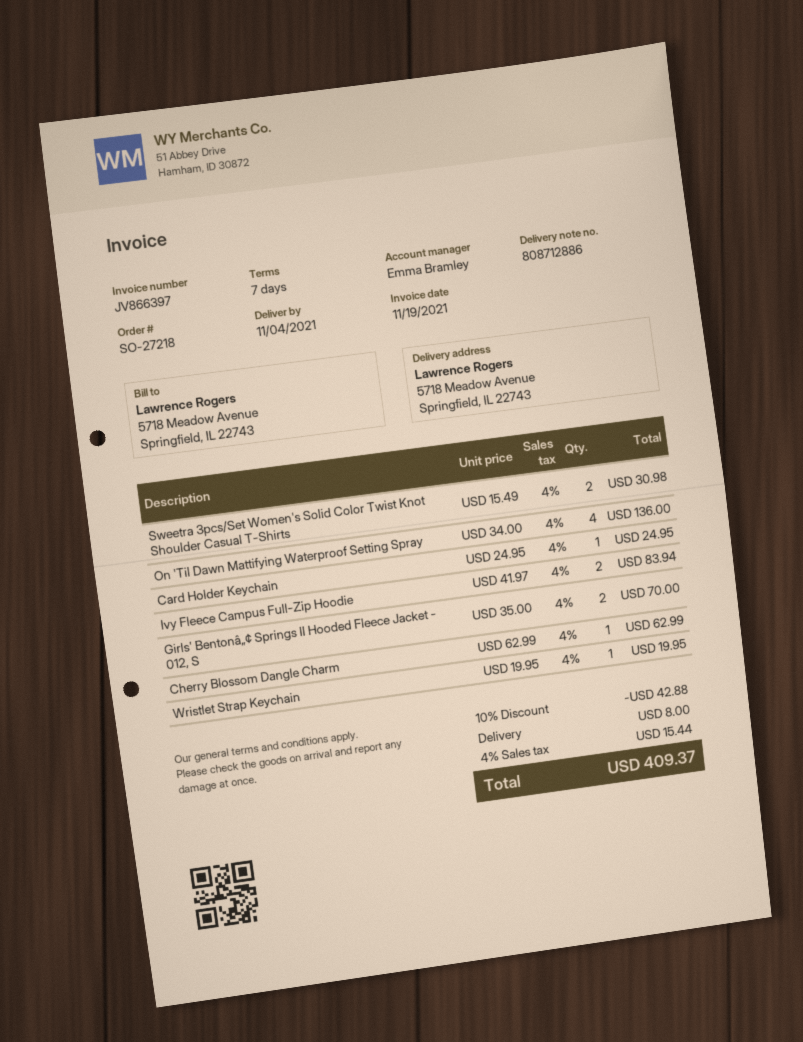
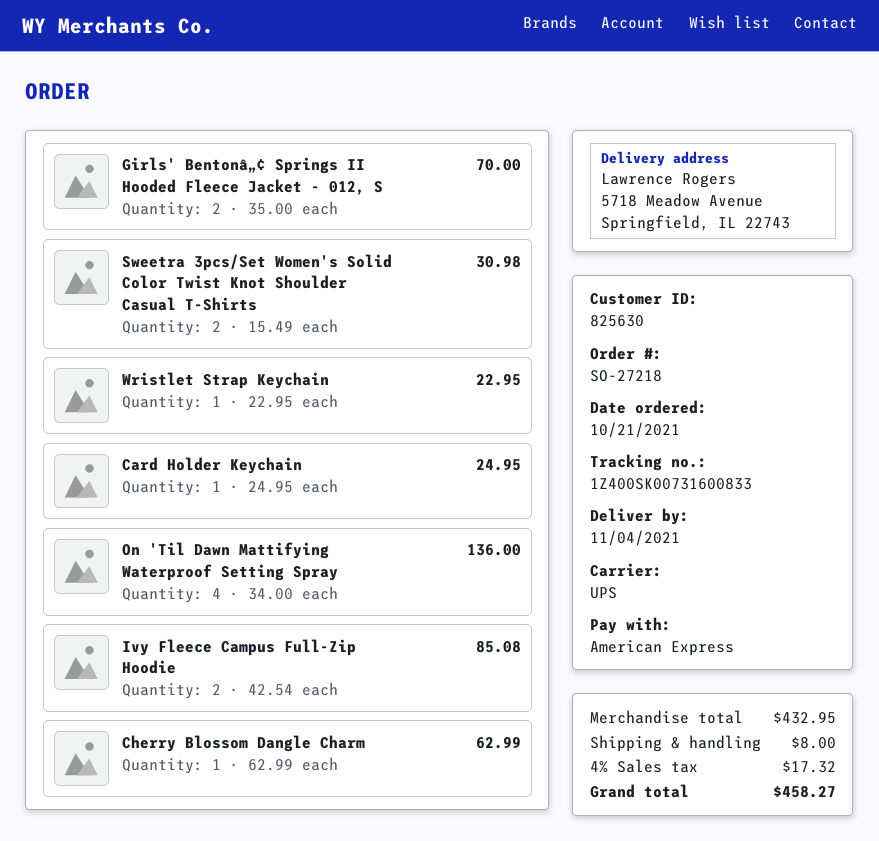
Ivy Fleece Campus Full-Zip Hoodie: 2 x 41.97 = 83.94 -> 2 x 42.54 = 85.08
Wristlet Strap Keychain: 1 x 19.95 = 19.95 -> 1 x 22.95 = 22.95
discount: 10% = 42.88 -> none
tax: 4% = 15.44 -> 4% = 17.32
total: 409.37 -> 458.27

